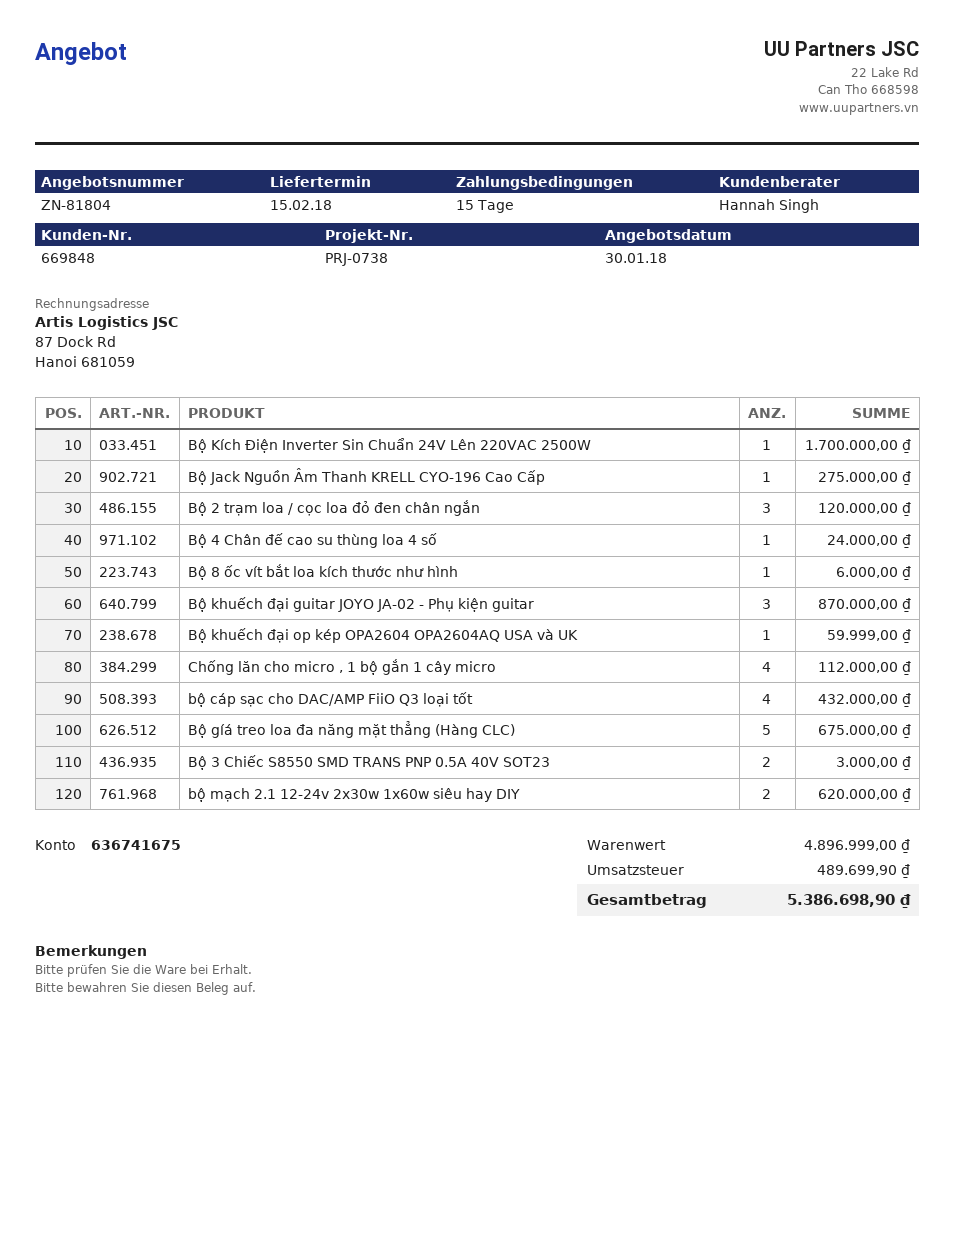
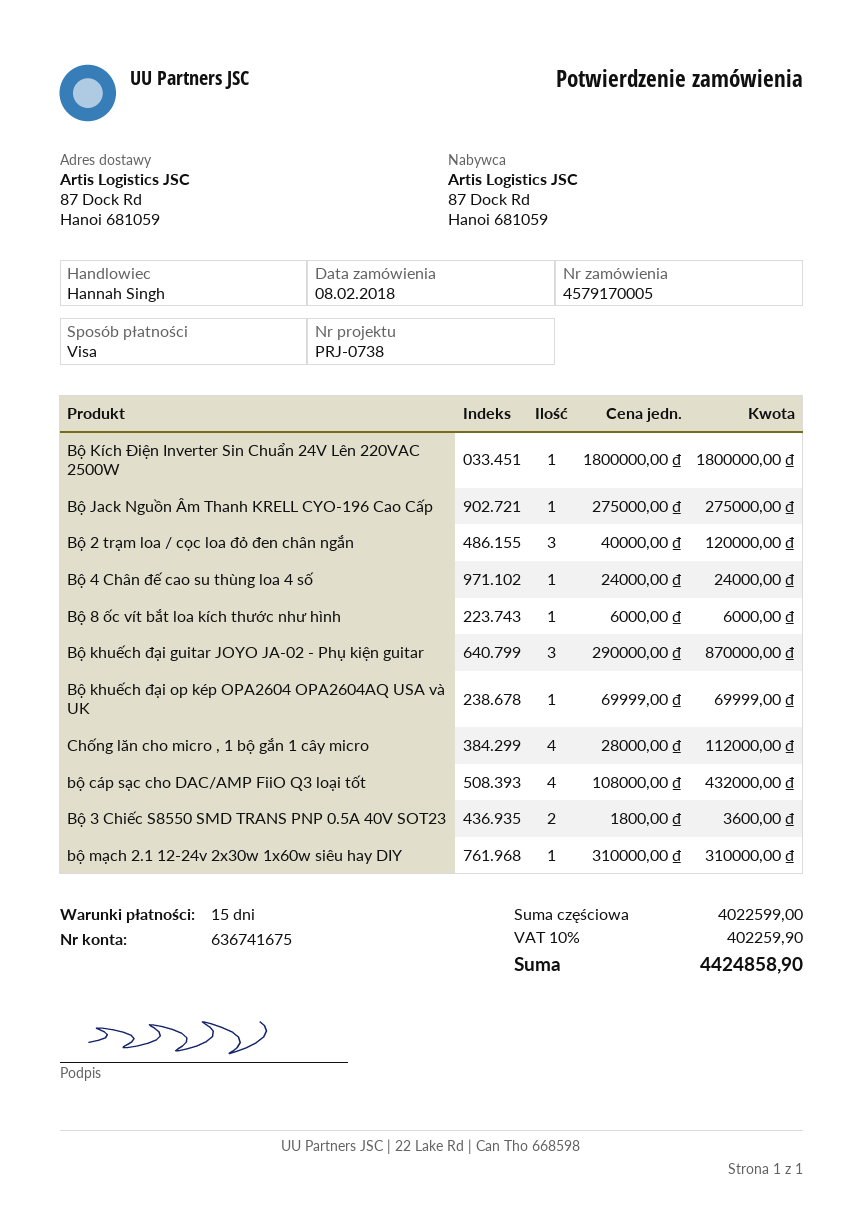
Bộ Kích Điện Inverter Sin Chuẩn 24V Lên 220VAC 2500W: 1 for 1700000.00 -> 1 for 1800000.00
Bộ khuếch đại op kép OPA2604 OPA2604AQ USA và UK: 1 for 59999.00 -> 1 for 69999.00
Bộ gíá treo loa đa năng mặt thẳng (Hàng CLC): 5 for 675000.00 -> none
Bộ 3 Chiếc S8550 SMD TRANS PNP 0.5A 40V SOT23: 2 for 3000.00 -> 2 for 3600.00
bộ mạch 2.1 12-24v 2x30w 1x60w siêu hay DIY: 2 for 620000.00 -> 1 for 310000.00
subtotal: 4896999.00 -> 4022599.00
tax: 489699.90 -> 402259.90
total: 5386698.90 -> 4424858.90

